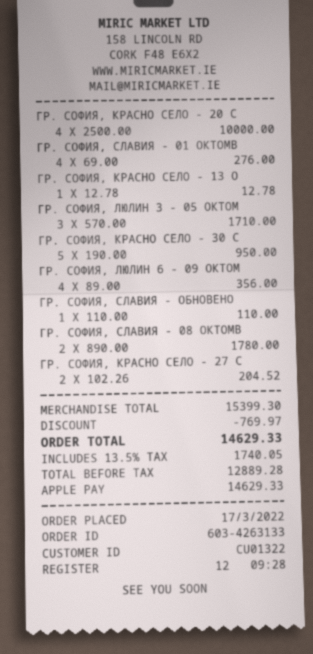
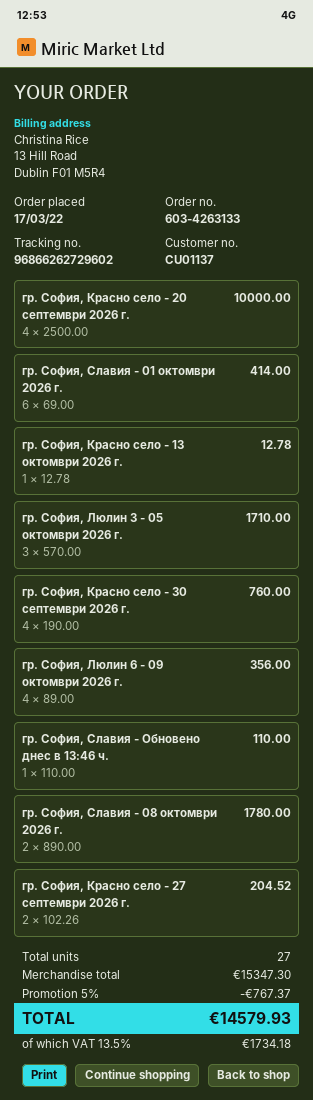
customer number: CU01322 -> CU01137
ГР. СОФИЯ, СЛАВИЯ - 01 ОКТОМВ: 4 x 69.00 = 276.00 -> 6 x 69.00 = 414.00
ГР. СОФИЯ, КРАСНО СЕЛО - 30 С: 5 x 190.00 = 950.00 -> 4 x 190.00 = 760.00
subtotal: 15399.30 -> 15347.30
discount: 769.97 -> 767.37
tax: 13.5% = 1740.05 -> 13.5% = 1734.18
total: 14629.33 -> 14579.93

